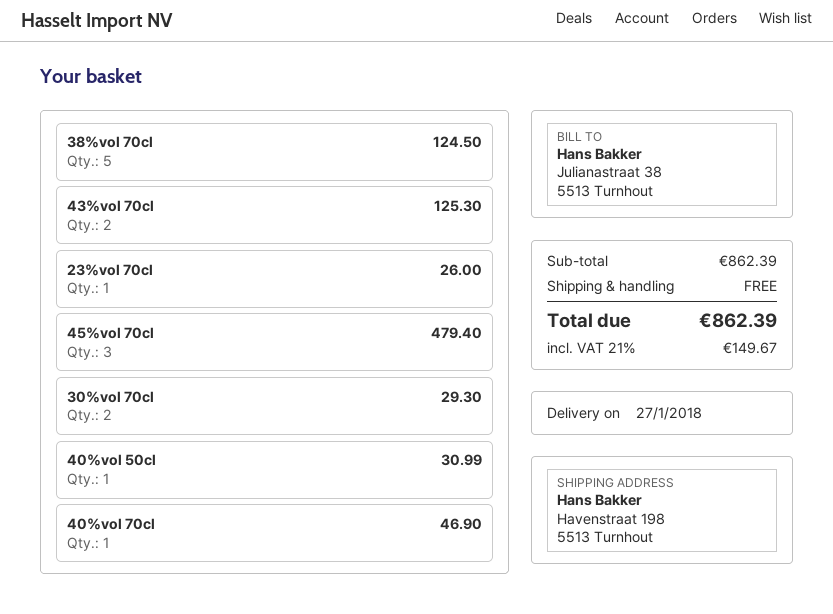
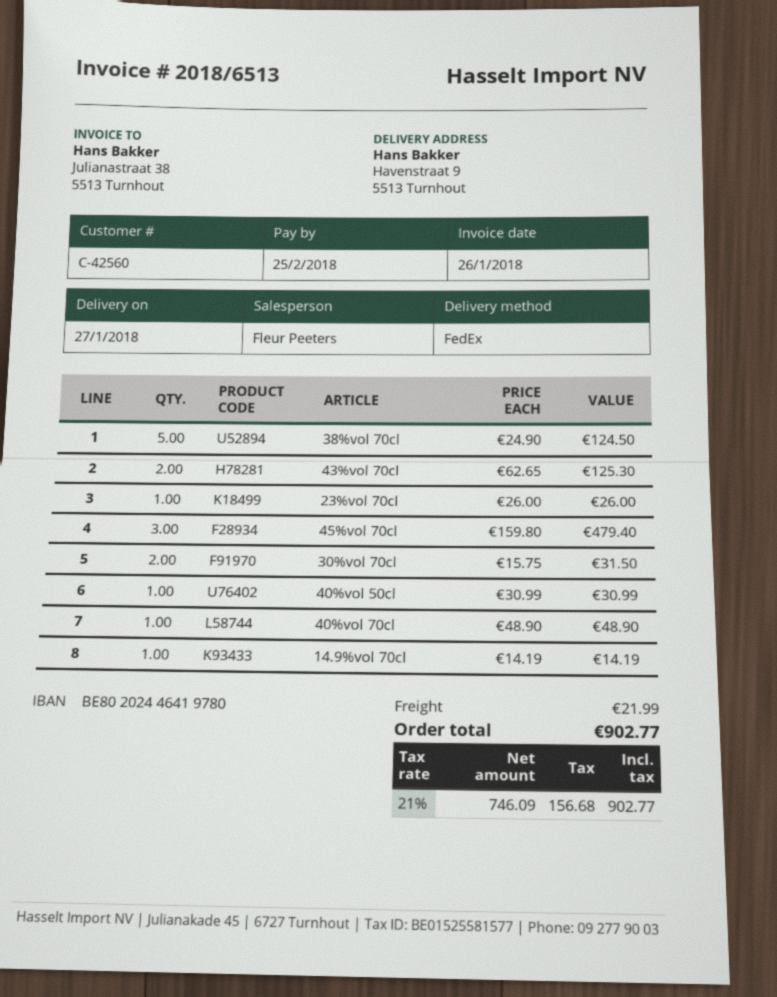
ship to: Havenstraat 198, 5513 Turnhout -> Havenstraat 9, 5513 Turnhout
30%vol 70cl: 2 for 29.30 -> 2 for 31.50
40%vol 70cl: 1 for 46.90 -> 1 for 48.90
14.9%vol 70cl: none -> 1 for 14.19
shipping: 0.00 -> 21.99
tax: 21% = 149.67 -> 21% = 156.68
total: 862.39 -> 902.77

